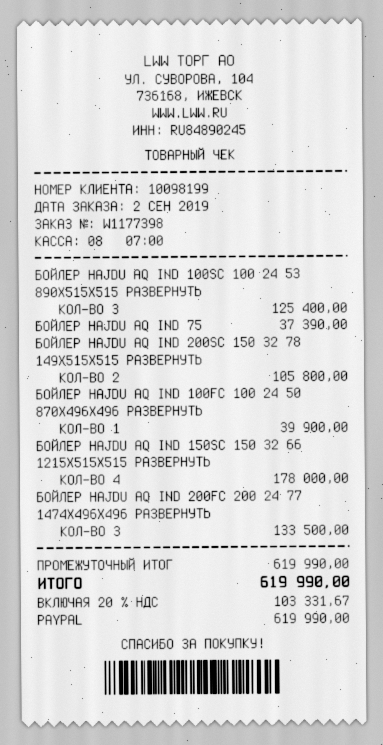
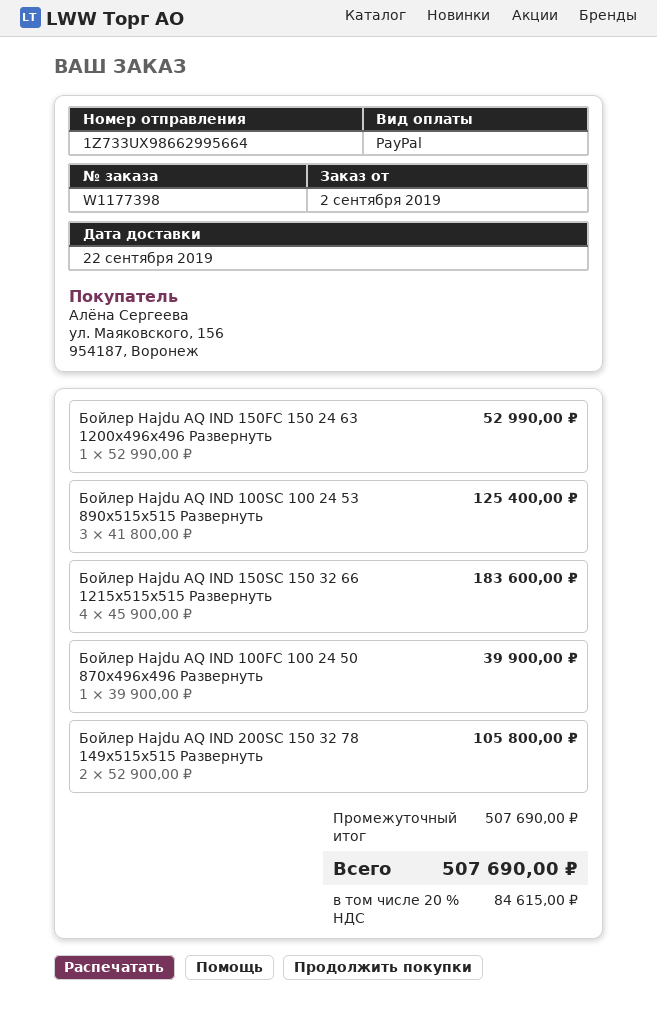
БОЙЛЕР HAJDU AQ IND 75: 1 for 37390.00 -> none
БОЙЛЕР HAJDU AQ IND 150SC 150 32 66 1215X515X515 РАЗВЕРНУТЬ: 4 for 178000.00 -> 4 for 183600.00
БОЙЛЕР HAJDU AQ IND 200FC 200 24 77 1474X496X496 РАЗВЕРНУТЬ: 3 for 133500.00 -> none
Бойлер Hajdu AQ IND 150FC 150 24 63 1200x496x496 Развернуть: none -> 1 for 52990.00
subtotal: 619990.00 -> 507690.00
tax: 20% = 103331.67 -> 20% = 84615.00
total: 619990.00 -> 507690.00

